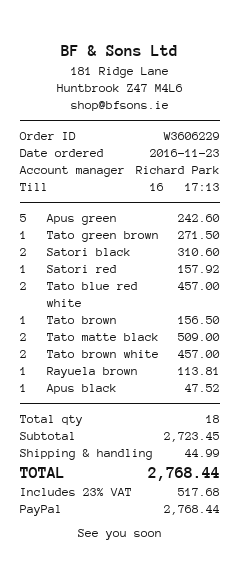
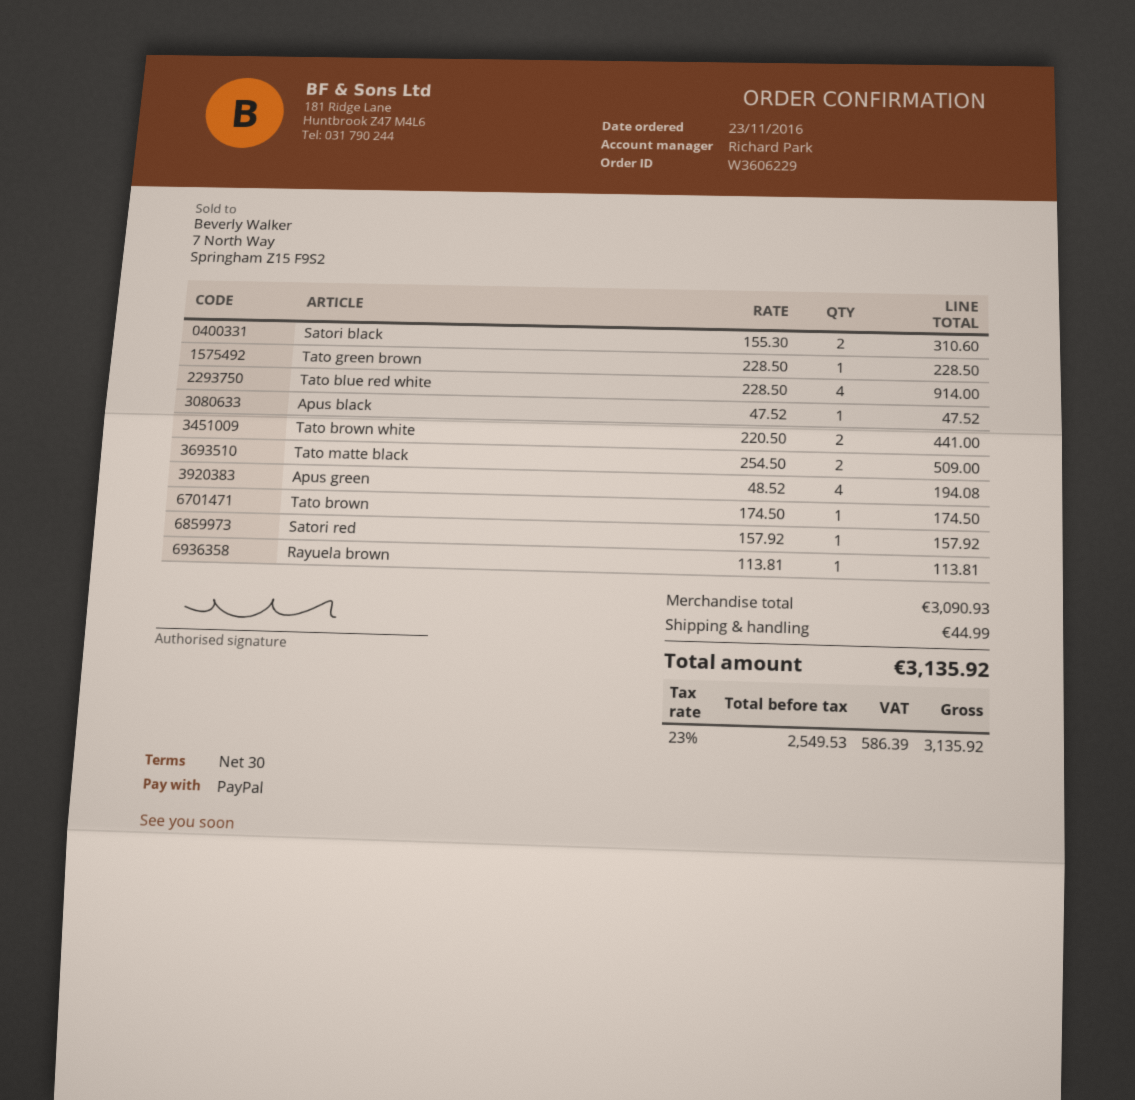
Apus green: 5 for 242.60 -> 4 for 194.08
Tato green brown: 1 for 271.50 -> 1 for 228.50
Tato blue red white: 2 for 457.00 -> 4 for 914.00
Tato brown: 1 for 156.50 -> 1 for 174.50
Tato brown white: 2 for 457.00 -> 2 for 441.00
subtotal: 2723.45 -> 3090.93
tax: 23% = 517.68 -> 23% = 586.39
total: 2768.44 -> 3135.92

